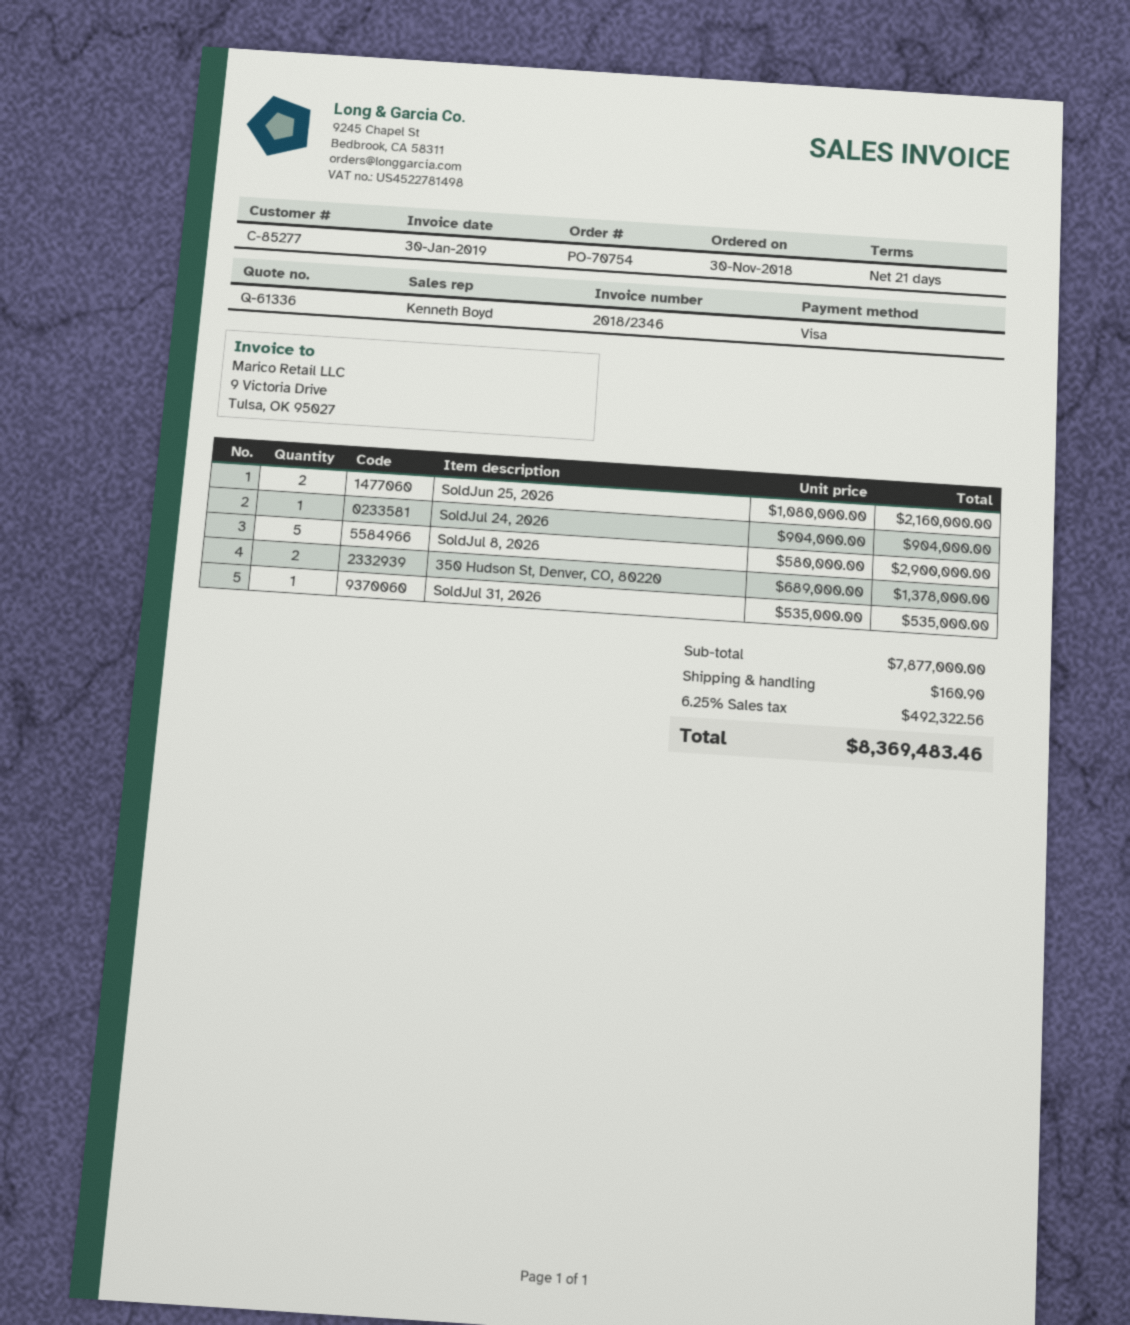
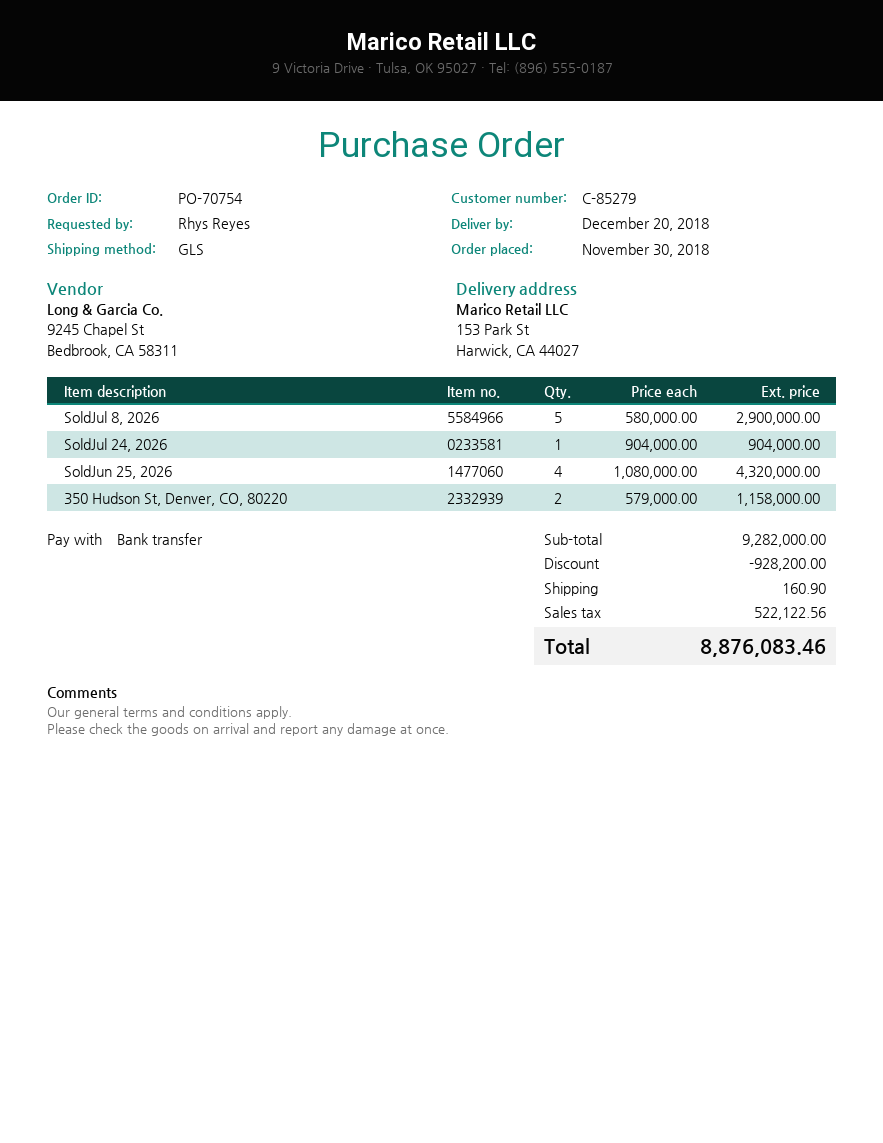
customer number: C-85277 -> C-85279
payment method: Visa -> bank transfer
SoldJun 25, 2026: 2 x 1080000.00 = 2160000.00 -> 4 x 1080000.00 = 4320000.00
350 Hudson St, Denver, CO, 80220: 2 x 689000.00 = 1378000.00 -> 2 x 579000.00 = 1158000.00
SoldJul 31, 2026: 1 x 535000.00 = 535000.00 -> none
subtotal: 7877000.00 -> 9282000.00
discount: none -> 928200.00
tax: 492322.56 -> 522122.56
total: 8369483.46 -> 8876083.46

